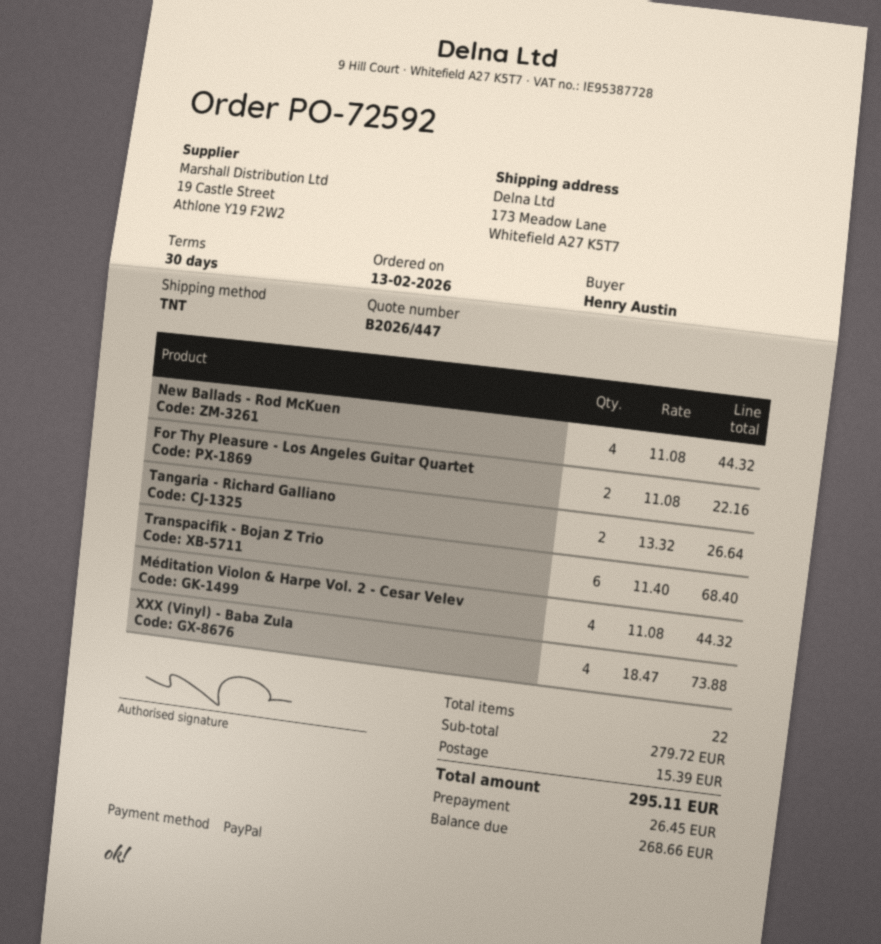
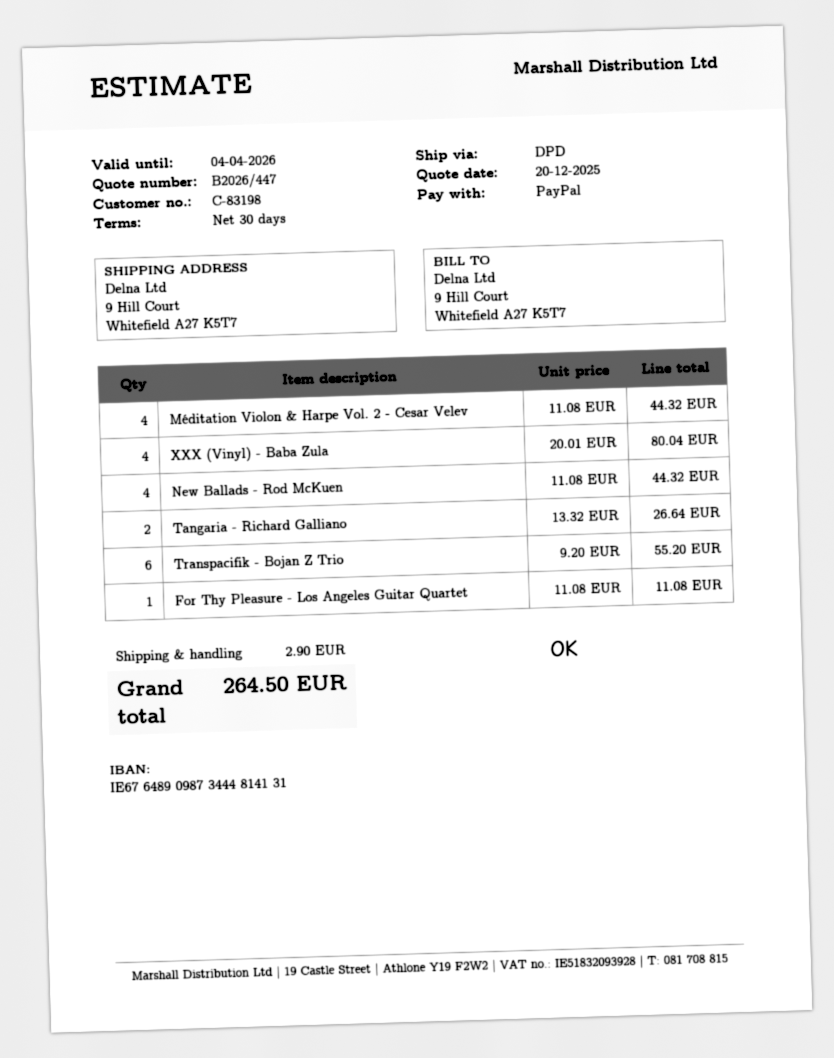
shipping method: TNT -> DPD
ship to: 173 Meadow Lane, Whitefield A27 K5T7 -> 9 Hill Court, Whitefield A27 K5T7
For Thy Pleasure - Los Angeles Guitar Quartet: 2 x 11.08 = 22.16 -> 1 x 11.08 = 11.08
Transpacifik - Bojan Z Trio: 6 x 11.40 = 68.40 -> 6 x 9.20 = 55.20
XXX (Vinyl) - Baba Zula: 4 x 18.47 = 73.88 -> 4 x 20.01 = 80.04
shipping: 15.39 -> 2.90
total: 295.11 -> 264.50

